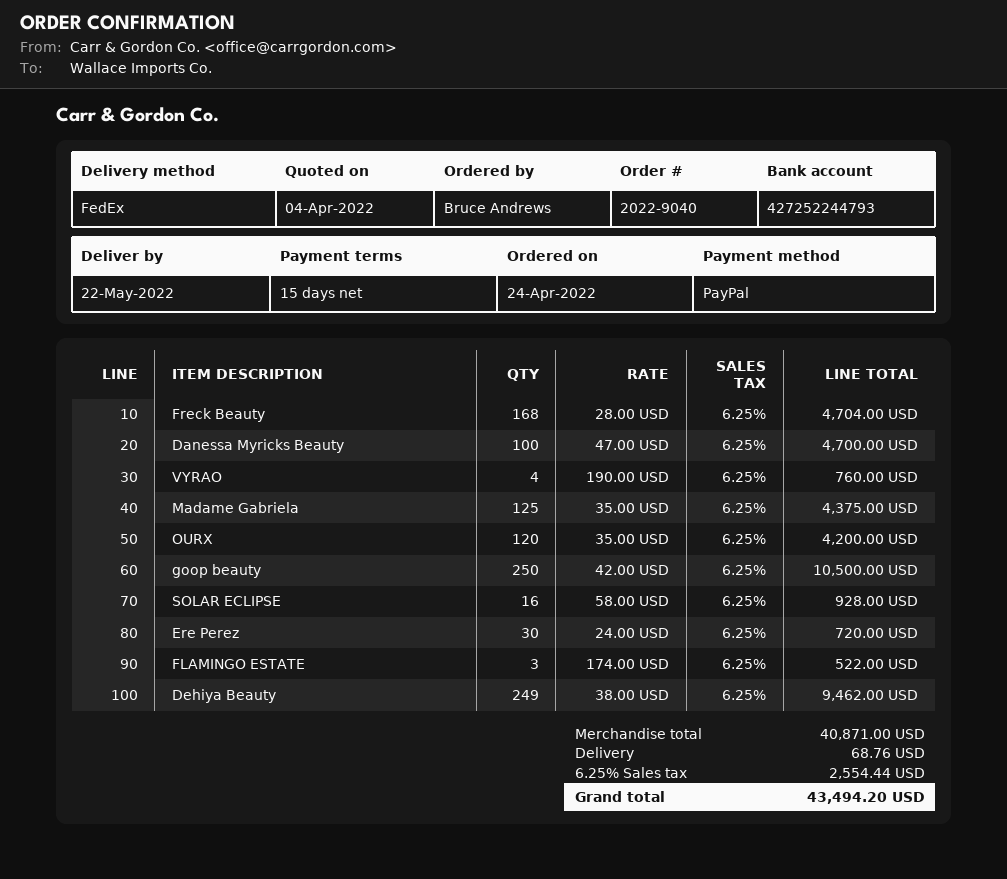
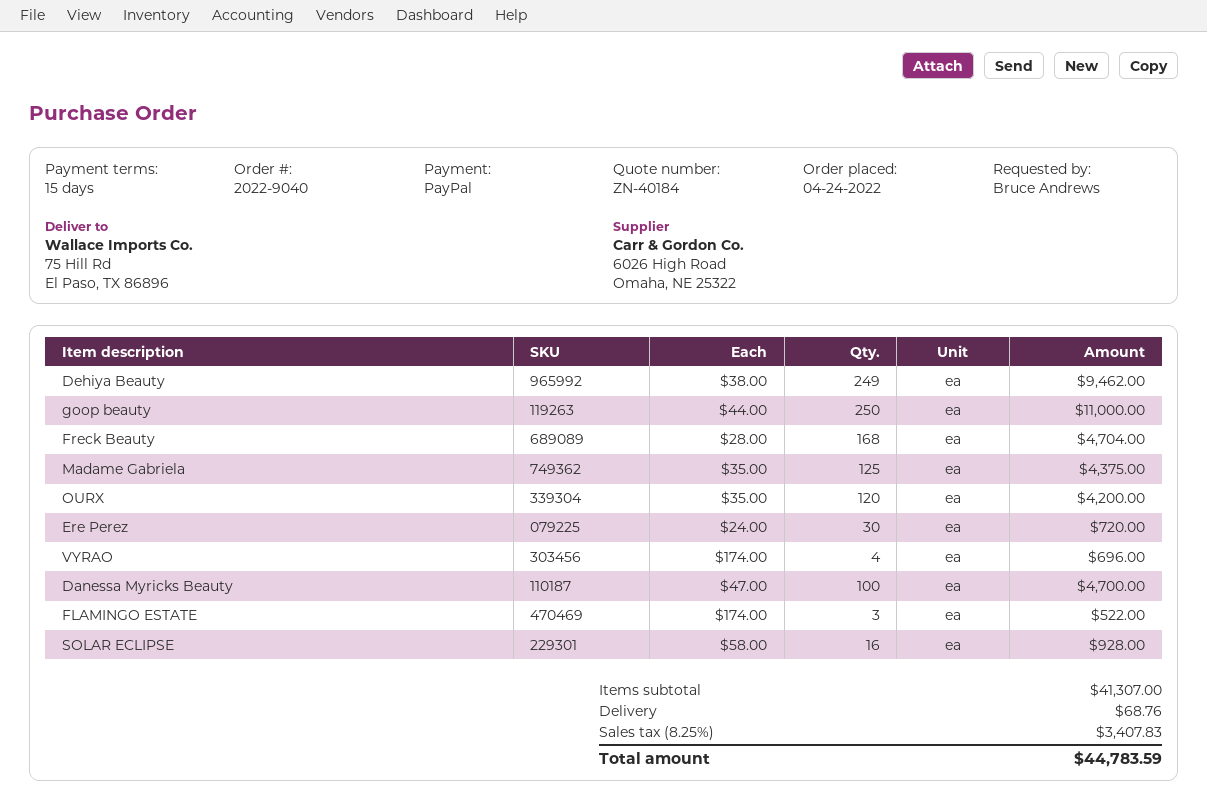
VYRAO: 4 x 190.00 = 760.00 -> 4 x 174.00 = 696.00
goop beauty: 250 x 42.00 = 10500.00 -> 250 x 44.00 = 11000.00
subtotal: 40871.00 -> 41307.00
tax: 6.25% = 2554.44 -> 8.25% = 3407.83
total: 43494.20 -> 44783.59

